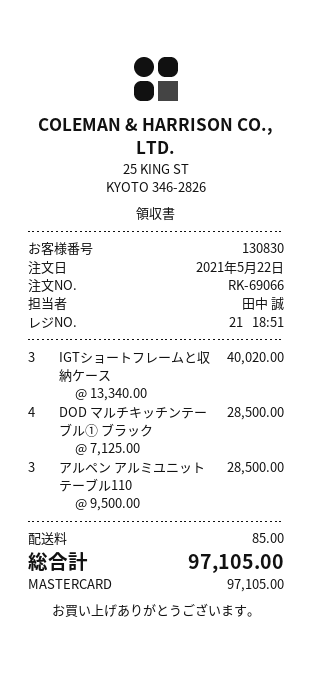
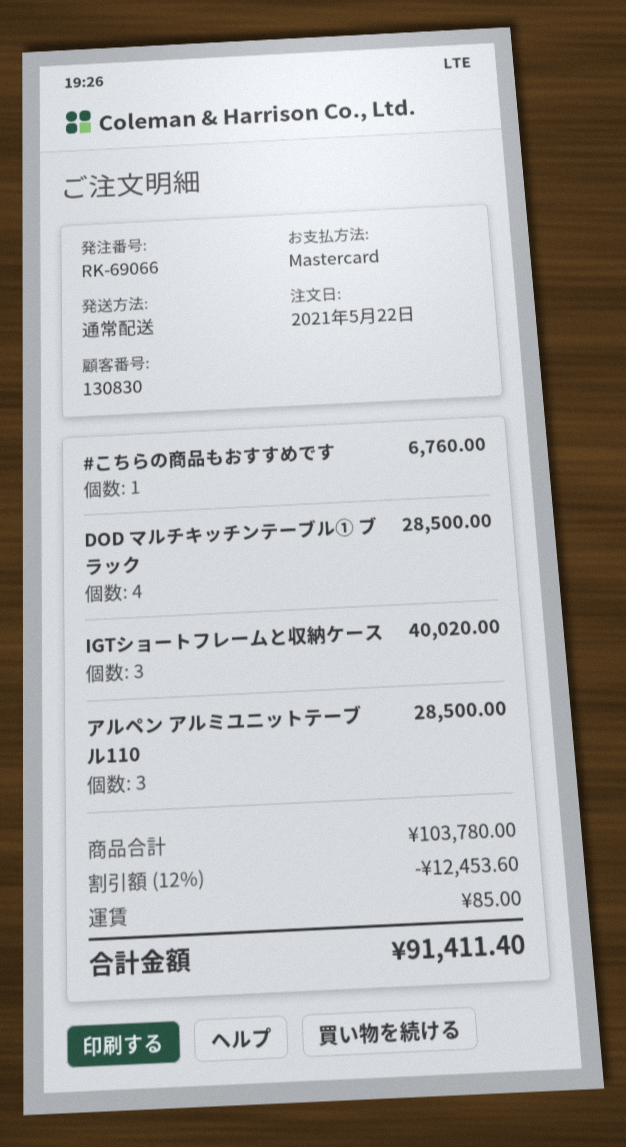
#こちらの商品もおすすめです: none -> 1 for 6760.00
discount: none -> 12% = 12453.60
total: 97105.00 -> 91411.40

